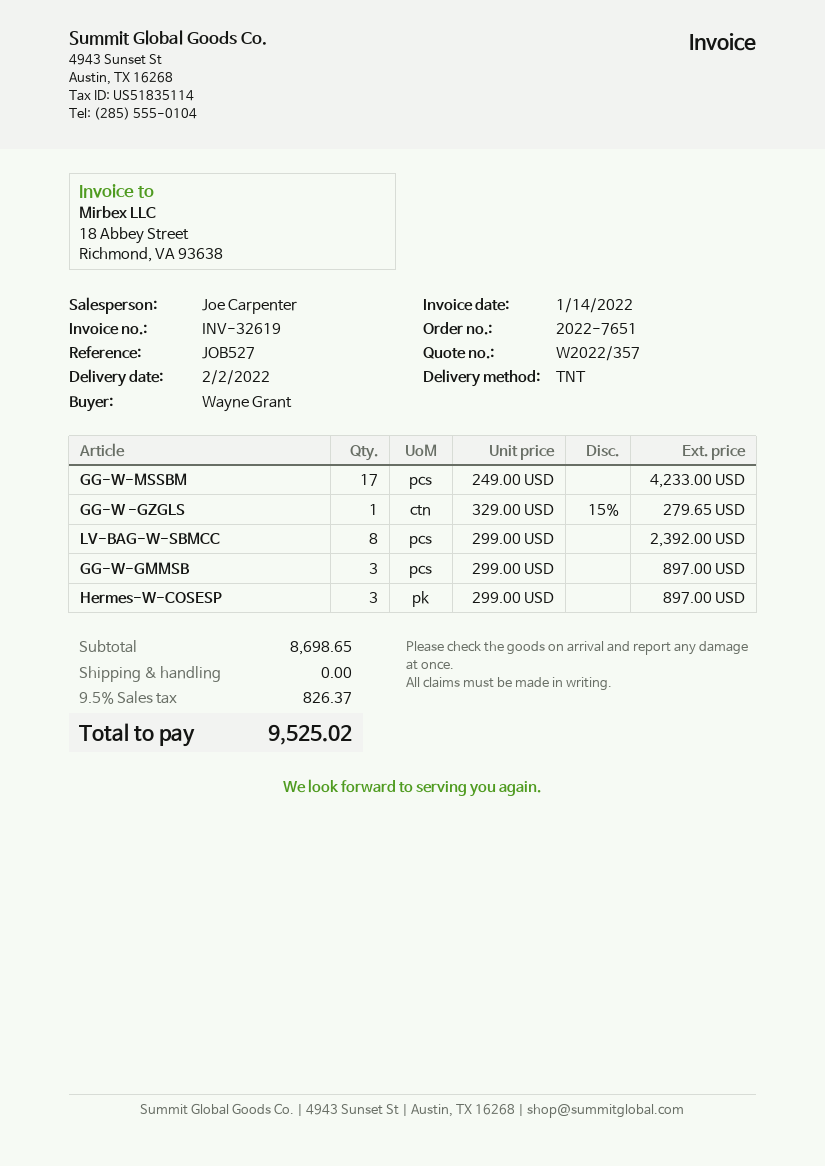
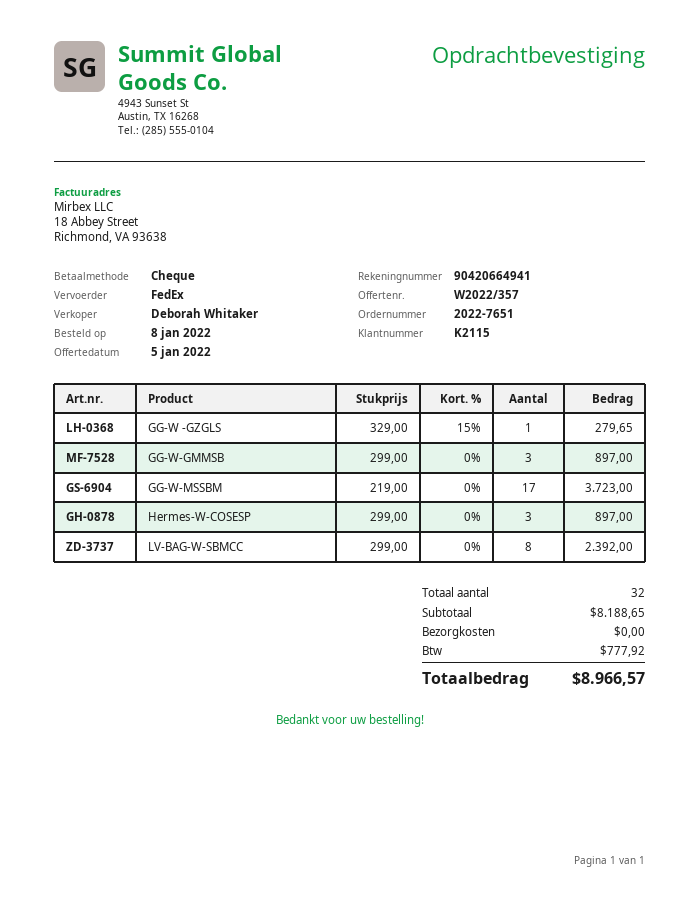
sales rep: Joe Carpenter -> Deborah Whitaker
shipping method: TNT -> FedEx
GG-W-MSSBM: 17 x 249.00 = 4233.00 -> 17 x 219.00 = 3723.00
subtotal: 8698.65 -> 8188.65
tax: 826.37 -> 777.92
total: 9525.02 -> 8966.57

